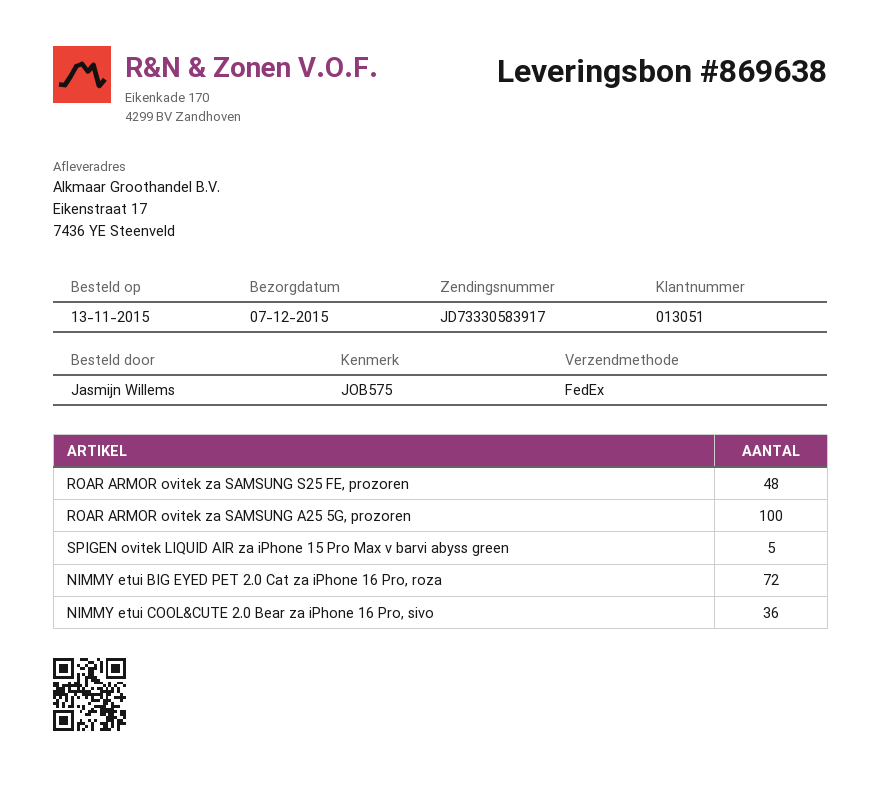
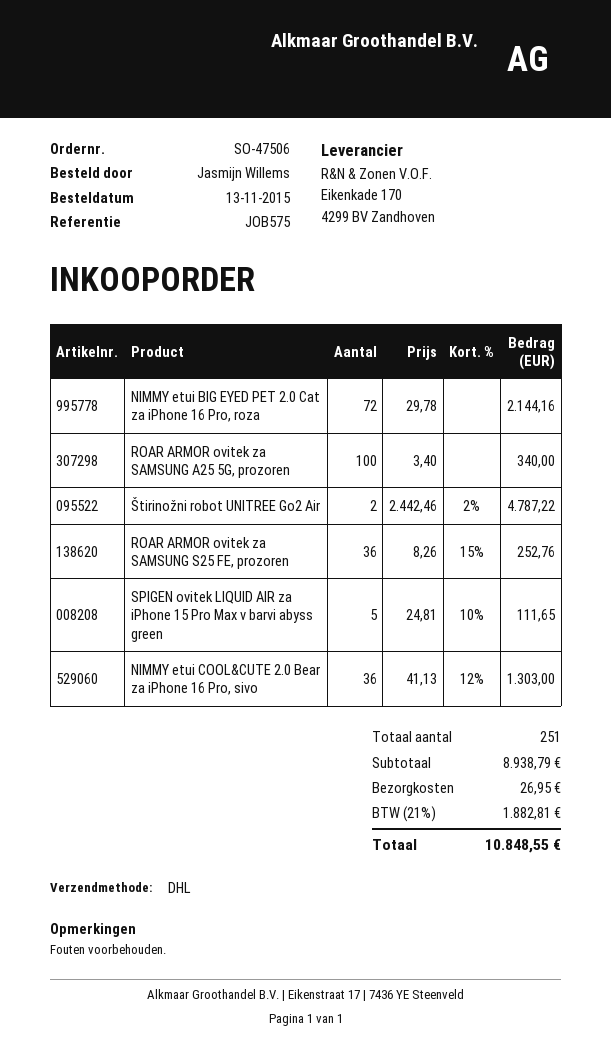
shipping method: FedEx -> DHL
ROAR ARMOR ovitek za SAMSUNG S25 FE, prozoren: 48 -> 36
Štirinožni robot UNITREE Go2 Air: none -> 2

